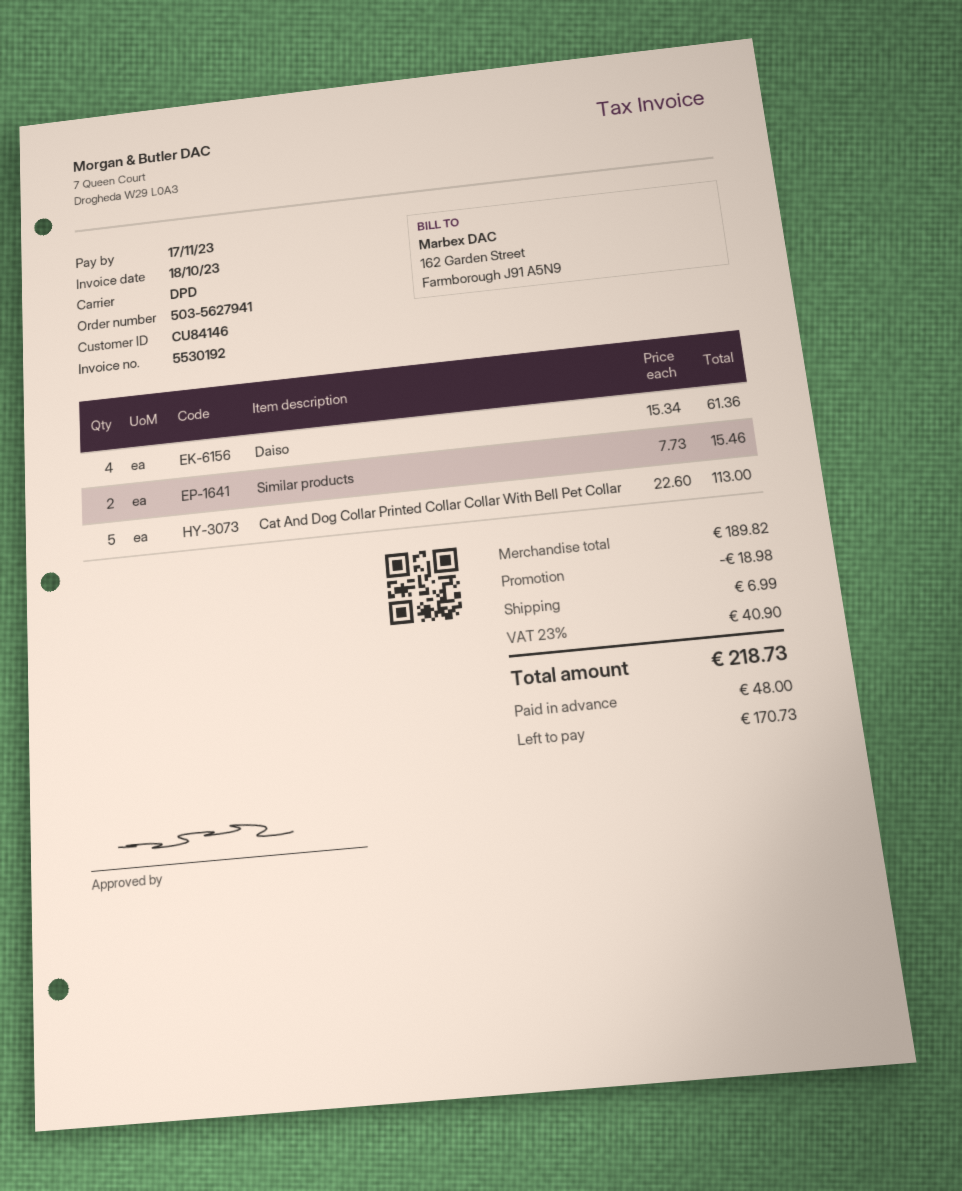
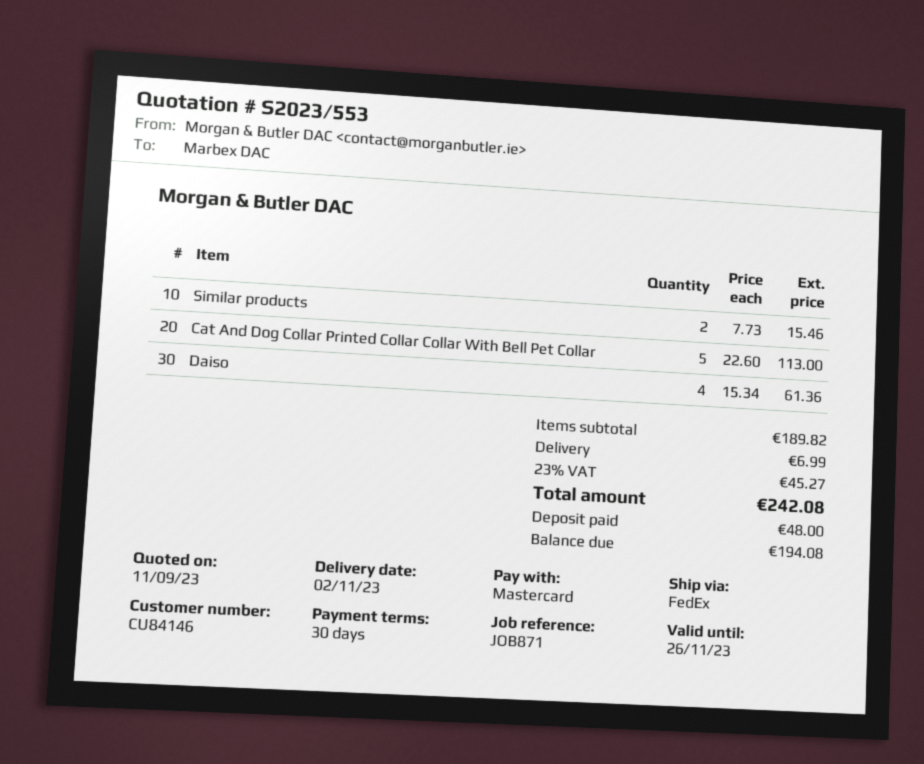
shipping method: DPD -> FedEx
discount: 18.98 -> none
tax: 23% = 40.90 -> 23% = 45.27
total: 218.73 -> 242.08
balance: 170.73 -> 194.08

